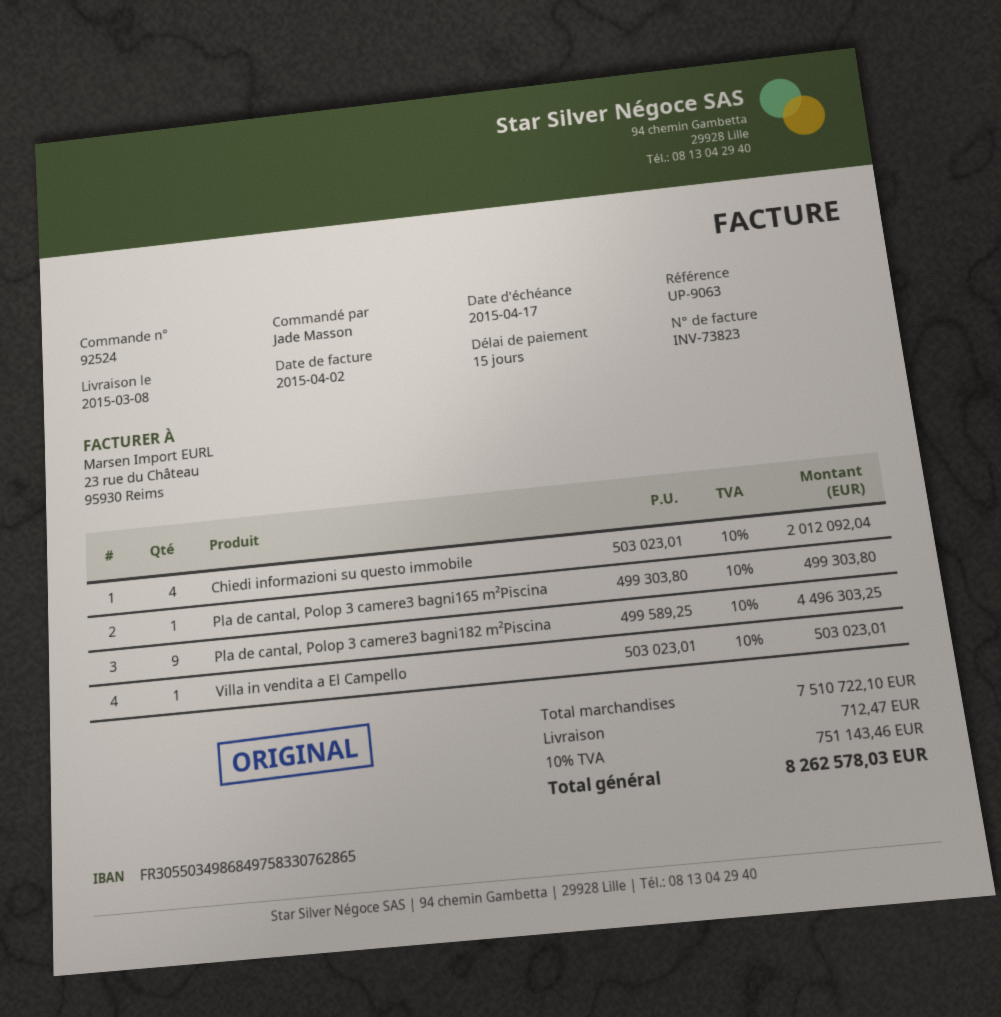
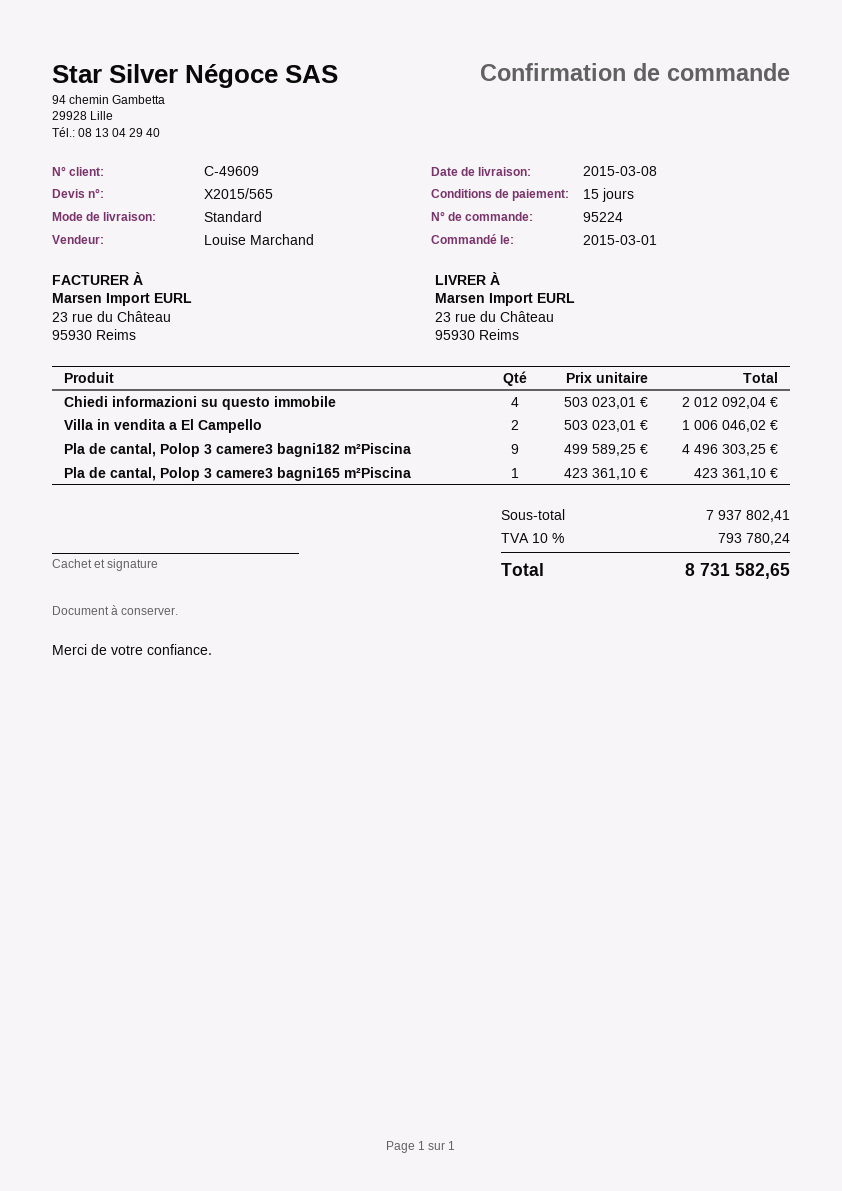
order number: 92524 -> 95224
Pla de cantal, Polop 3 camere3 bagni165 m²Piscina: 1 x 499303.80 = 499303.80 -> 1 x 423361.10 = 423361.10
Villa in vendita a El Campello: 1 x 503023.01 = 503023.01 -> 2 x 503023.01 = 1006046.02
subtotal: 7510722.10 -> 7937802.41
shipping: 712.47 -> none
tax: 10% = 751143.46 -> 10% = 793780.24
total: 8262578.03 -> 8731582.65

